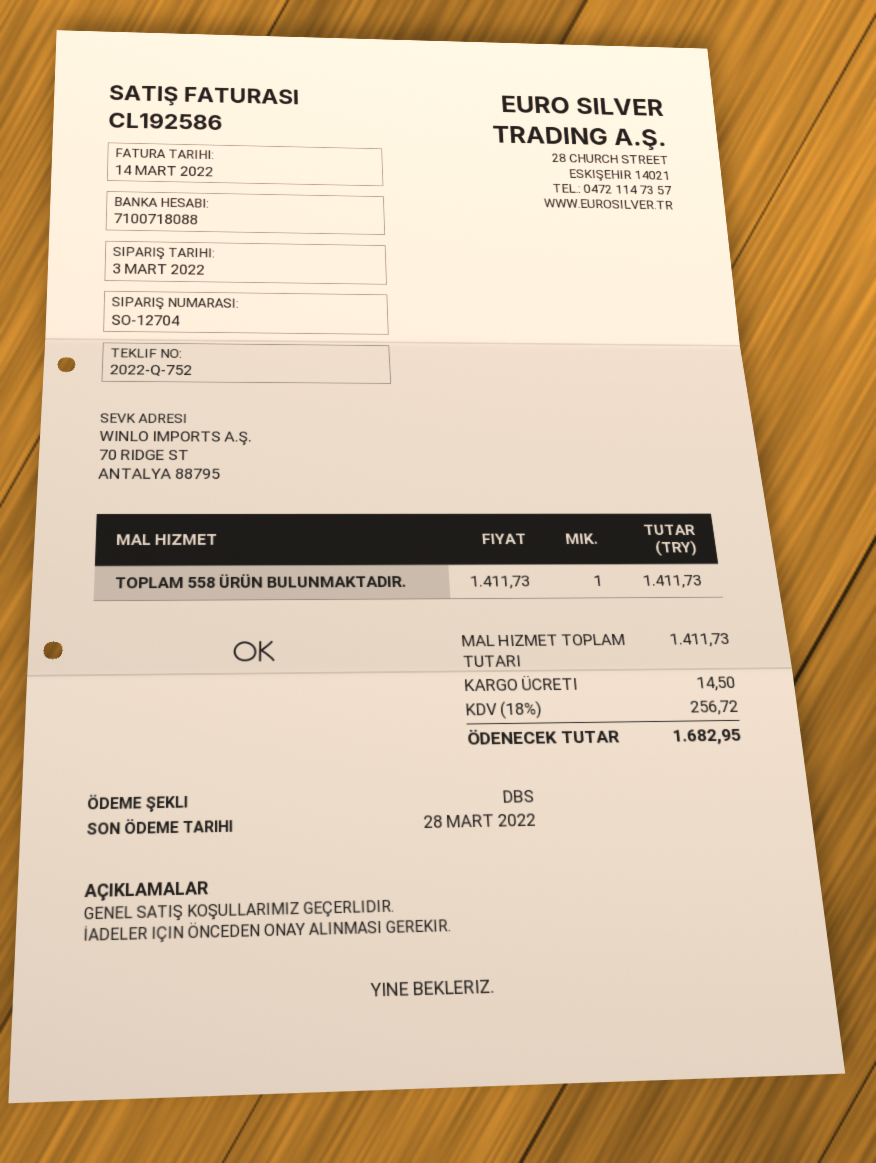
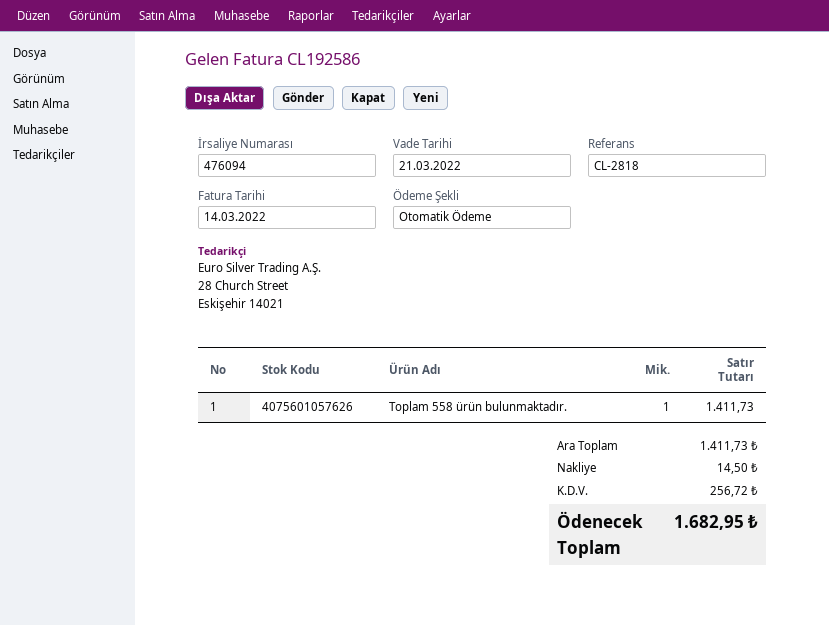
due date: 2022-03-28 -> 2022-03-21

